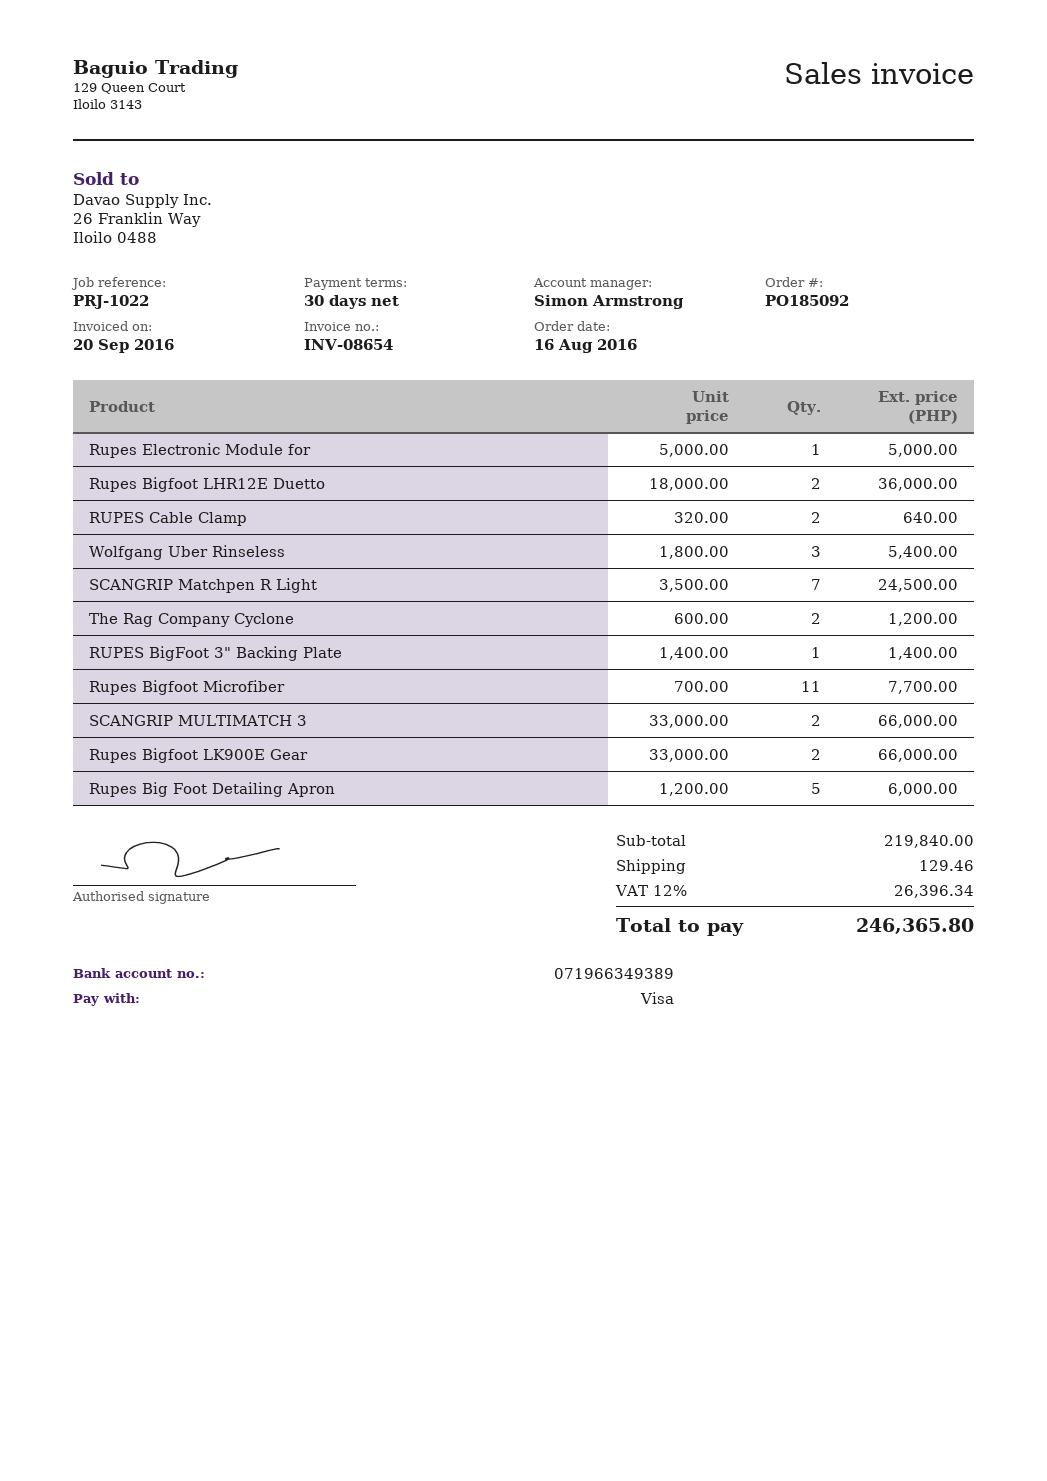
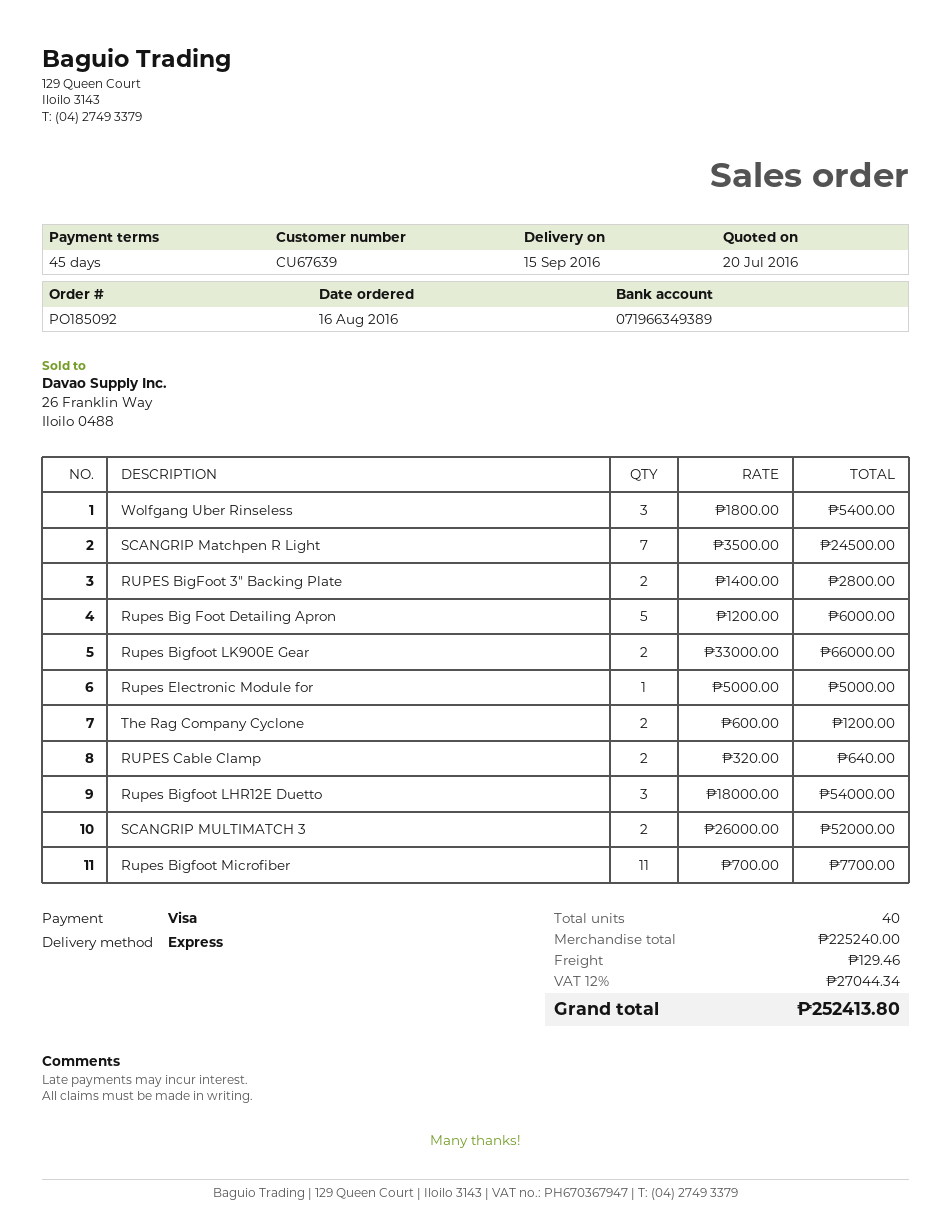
payment terms: 30 days -> 45 days
Rupes Bigfoot LHR12E Duetto: 2 x 18000.00 = 36000.00 -> 3 x 18000.00 = 54000.00
RUPES BigFoot 3" Backing Plate: 1 x 1400.00 = 1400.00 -> 2 x 1400.00 = 2800.00
SCANGRIP MULTIMATCH 3: 2 x 33000.00 = 66000.00 -> 2 x 26000.00 = 52000.00
subtotal: 219840.00 -> 225240.00
tax: 12% = 26396.34 -> 12% = 27044.34
total: 246365.80 -> 252413.80

